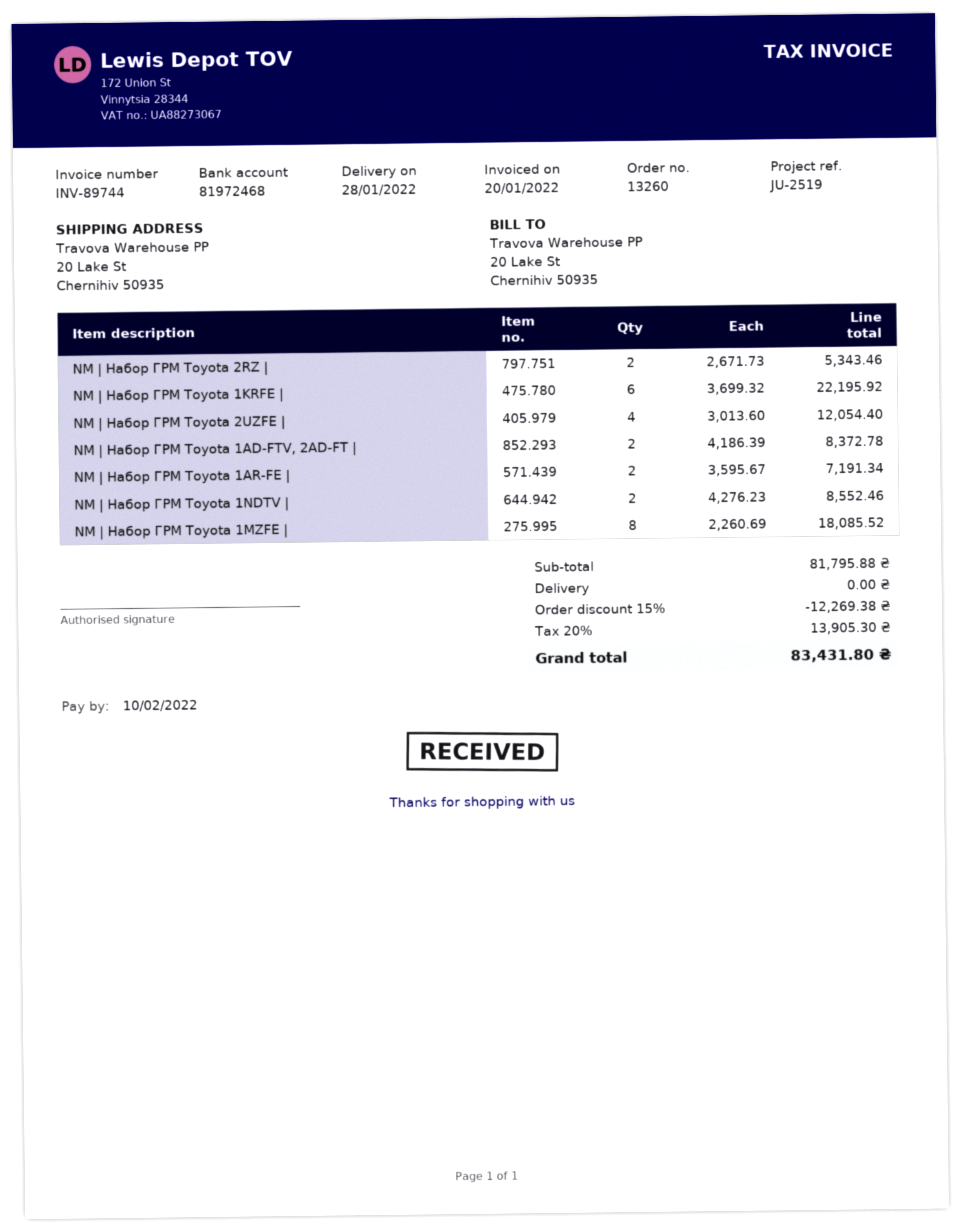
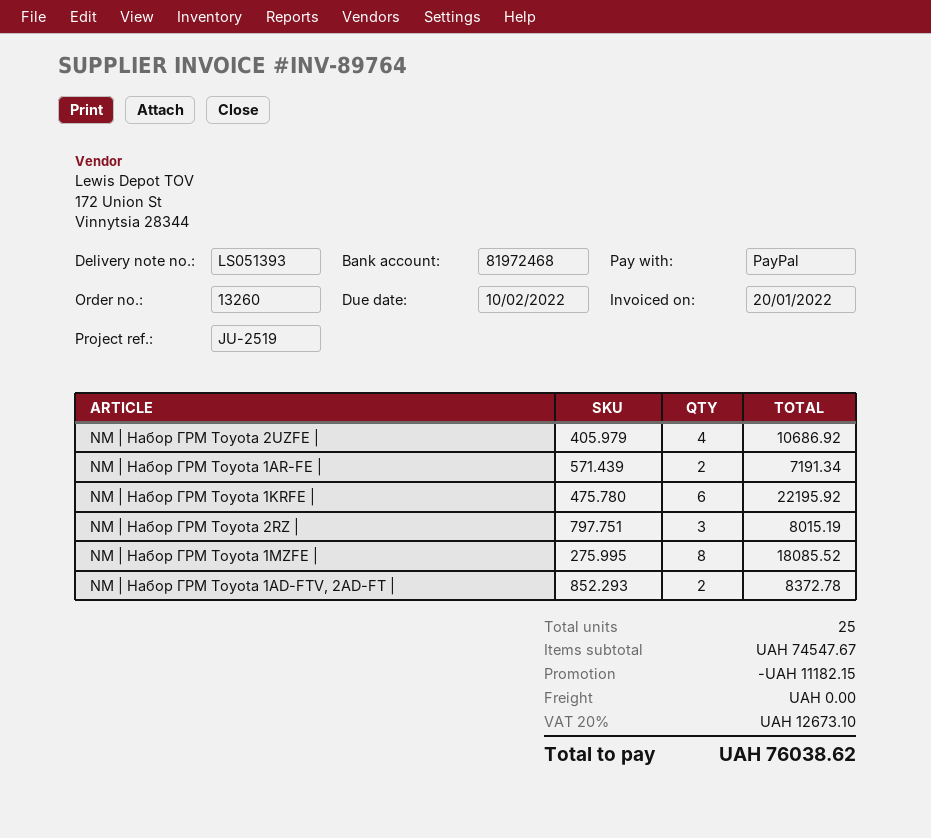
invoice number: INV-89744 -> INV-89764
NM | Набор ГРМ Toyota 2RZ |: 2 for 5343.46 -> 3 for 8015.19
NM | Набор ГРМ Toyota 2UZFE |: 4 for 12054.40 -> 4 for 10686.92
NM | Набор ГРМ Toyota 1NDTV |: 2 for 8552.46 -> none
subtotal: 81795.88 -> 74547.67
discount: 12269.38 -> 11182.15
tax: 20% = 13905.30 -> 20% = 12673.10
total: 83431.80 -> 76038.62

